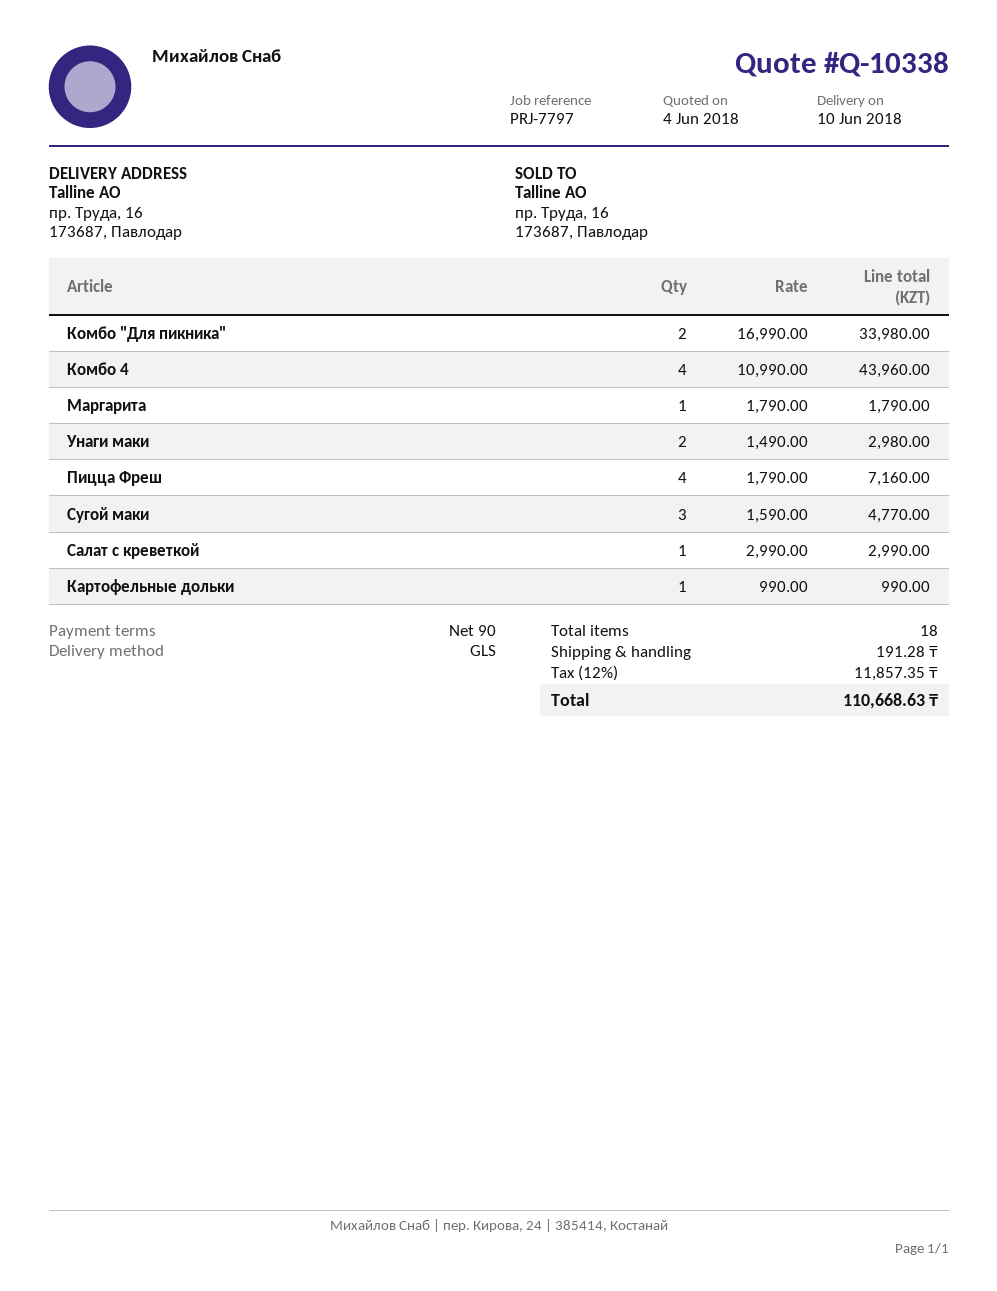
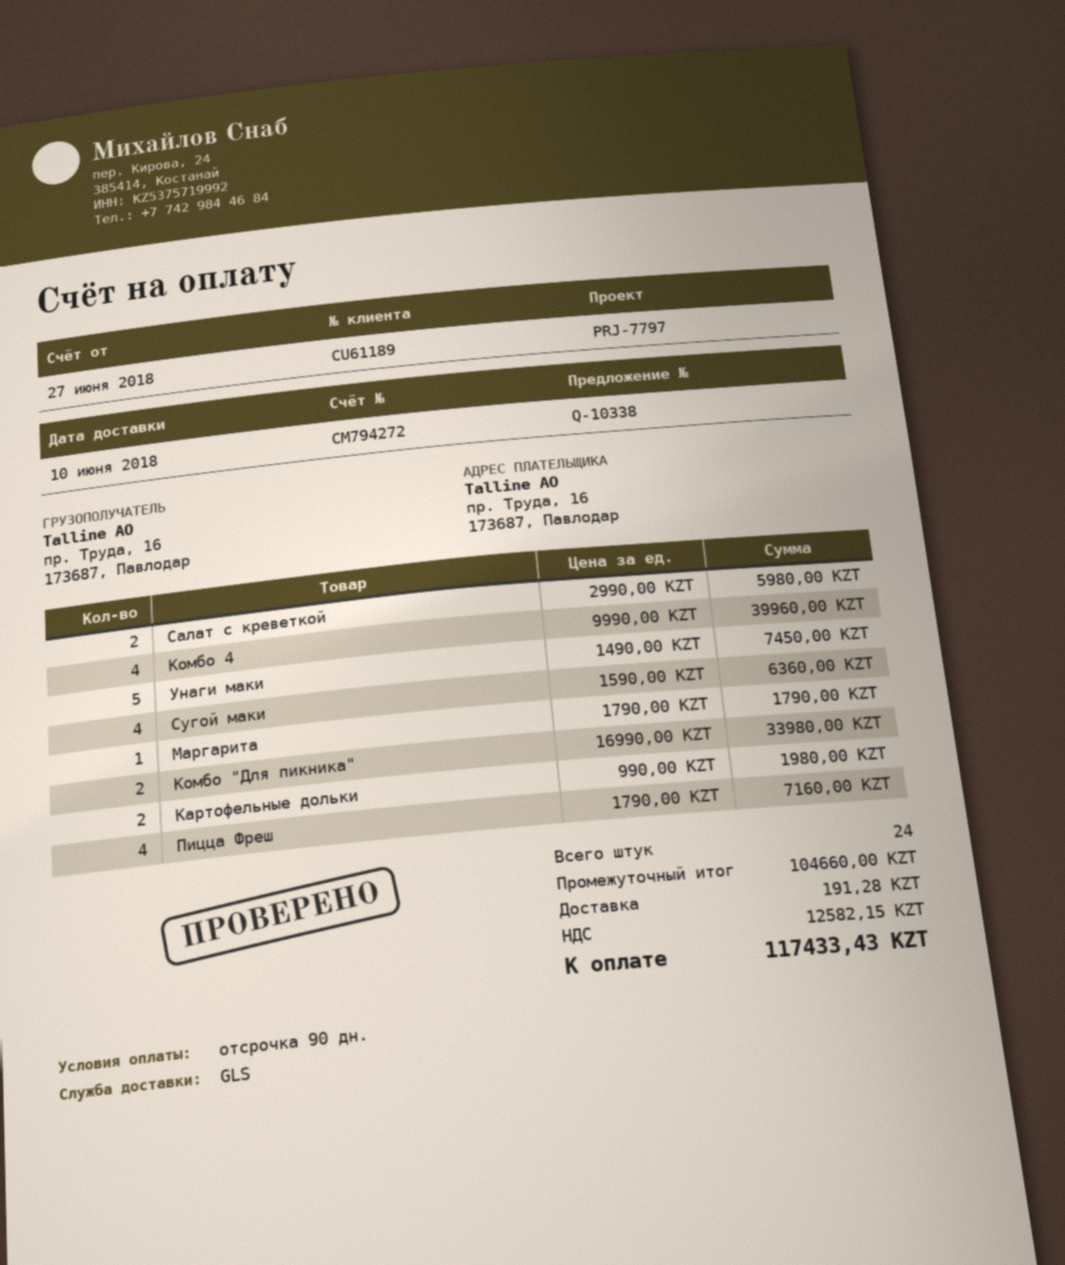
Комбо 4: 4 x 10990.00 = 43960.00 -> 4 x 9990.00 = 39960.00
Унаги маки: 2 x 1490.00 = 2980.00 -> 5 x 1490.00 = 7450.00
Сугой маки: 3 x 1590.00 = 4770.00 -> 4 x 1590.00 = 6360.00
Салат с креветкой: 1 x 2990.00 = 2990.00 -> 2 x 2990.00 = 5980.00
Картофельные дольки: 1 x 990.00 = 990.00 -> 2 x 990.00 = 1980.00
total quantity: 18 -> 24
tax: 11857.35 -> 12582.15
total: 110668.63 -> 117433.43

